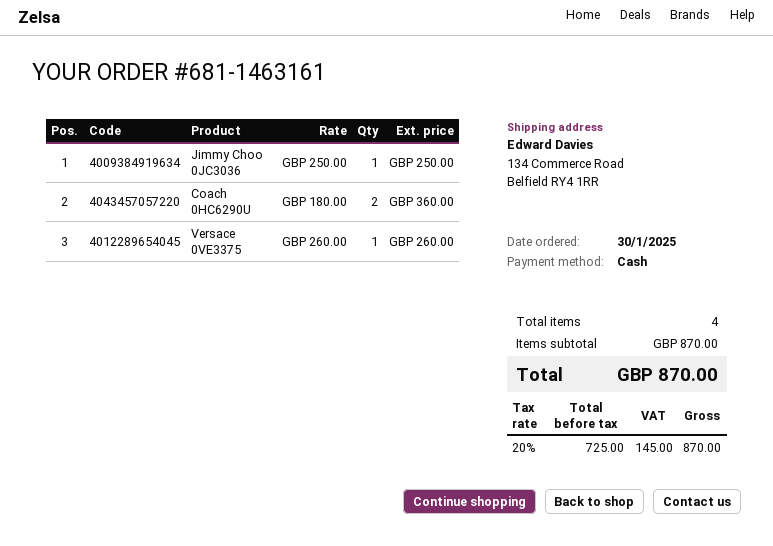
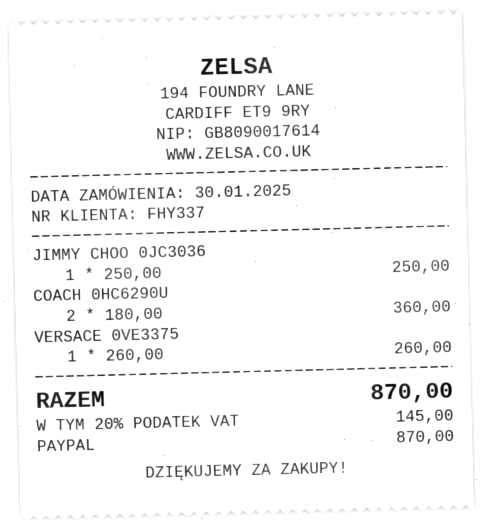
payment method: cash -> PayPal

